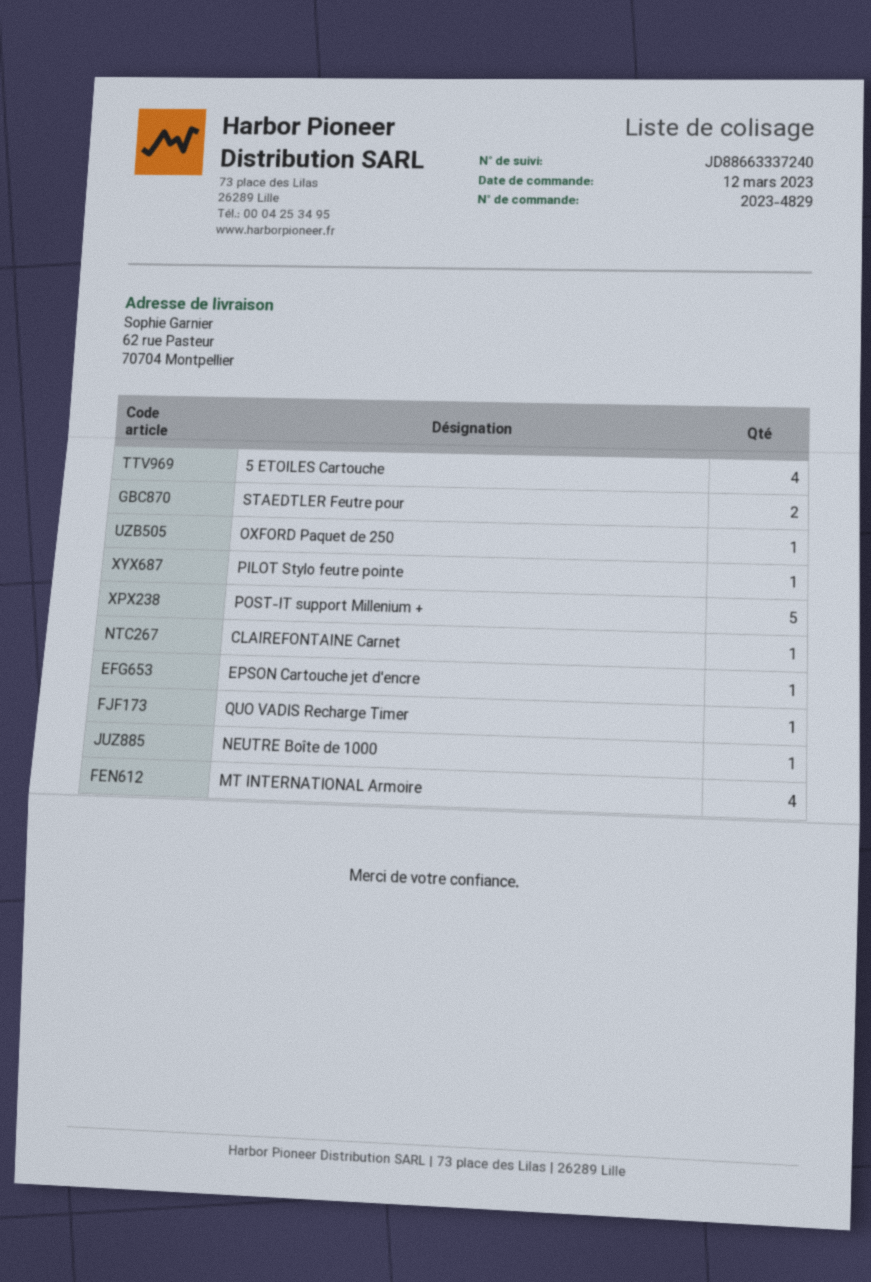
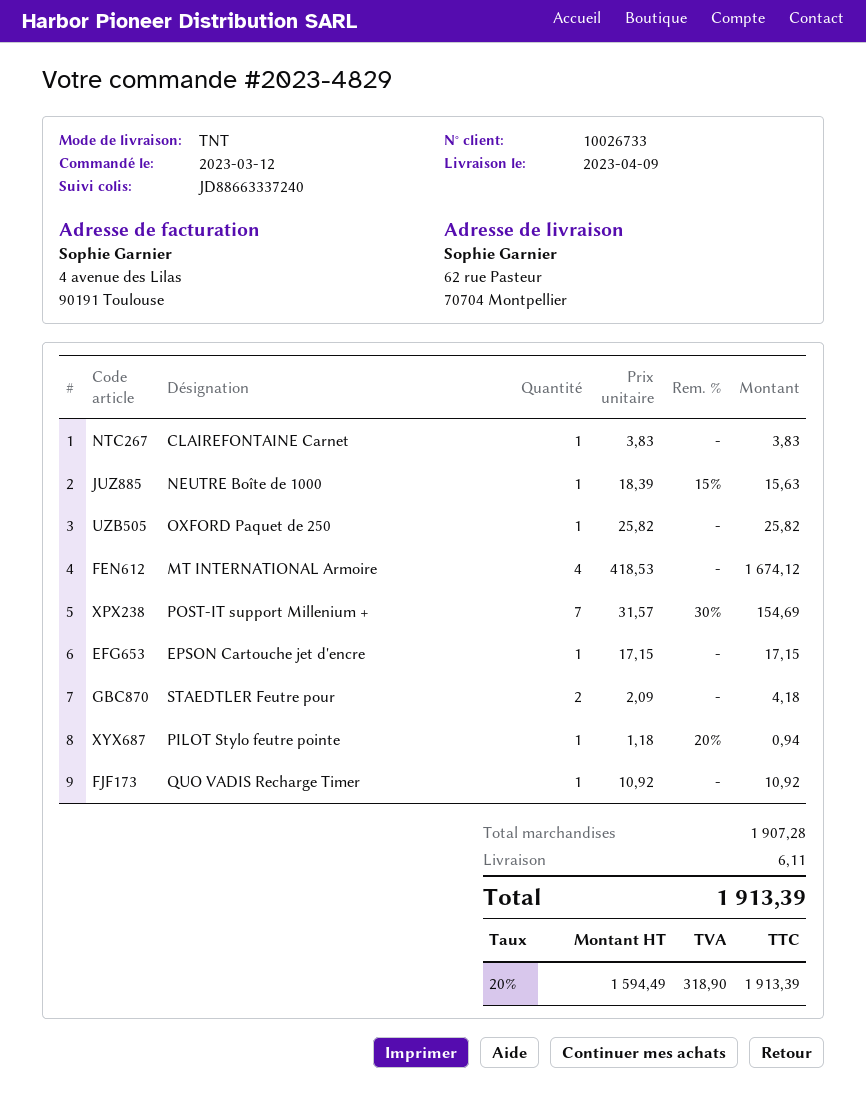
5 ETOILES Cartouche: 4 -> none
POST-IT support Millenium +: 5 -> 7

